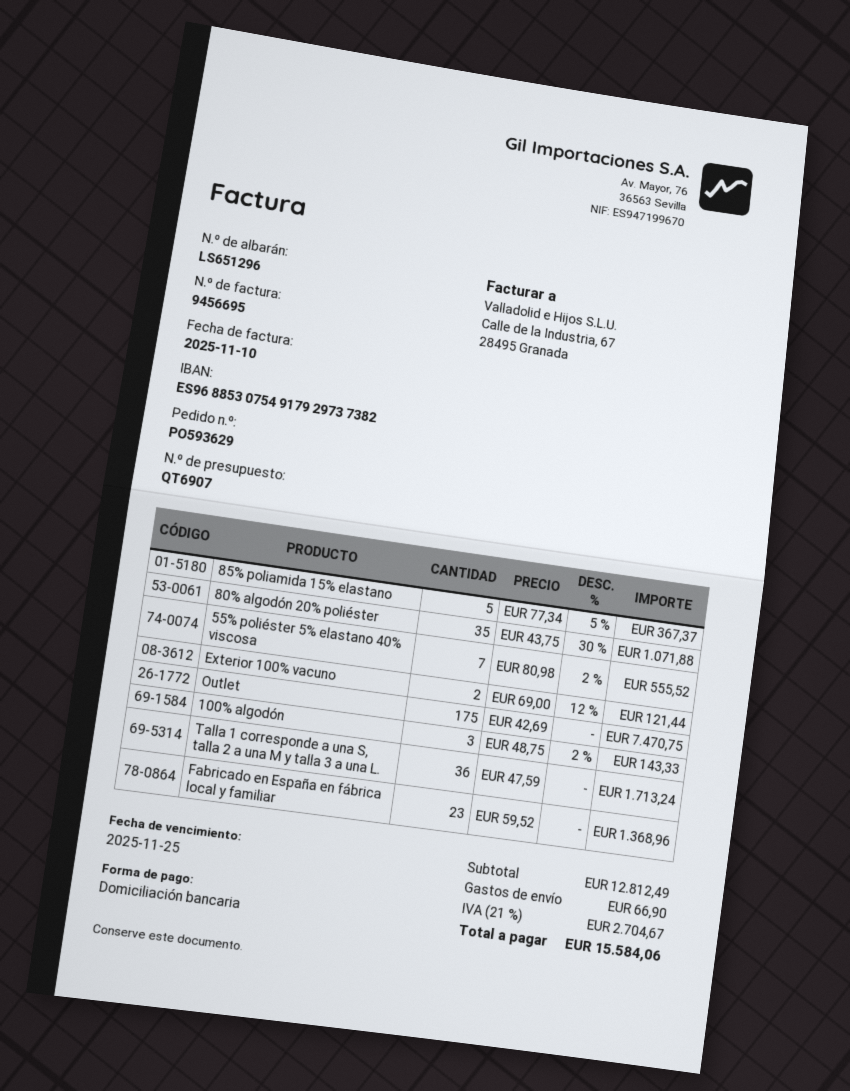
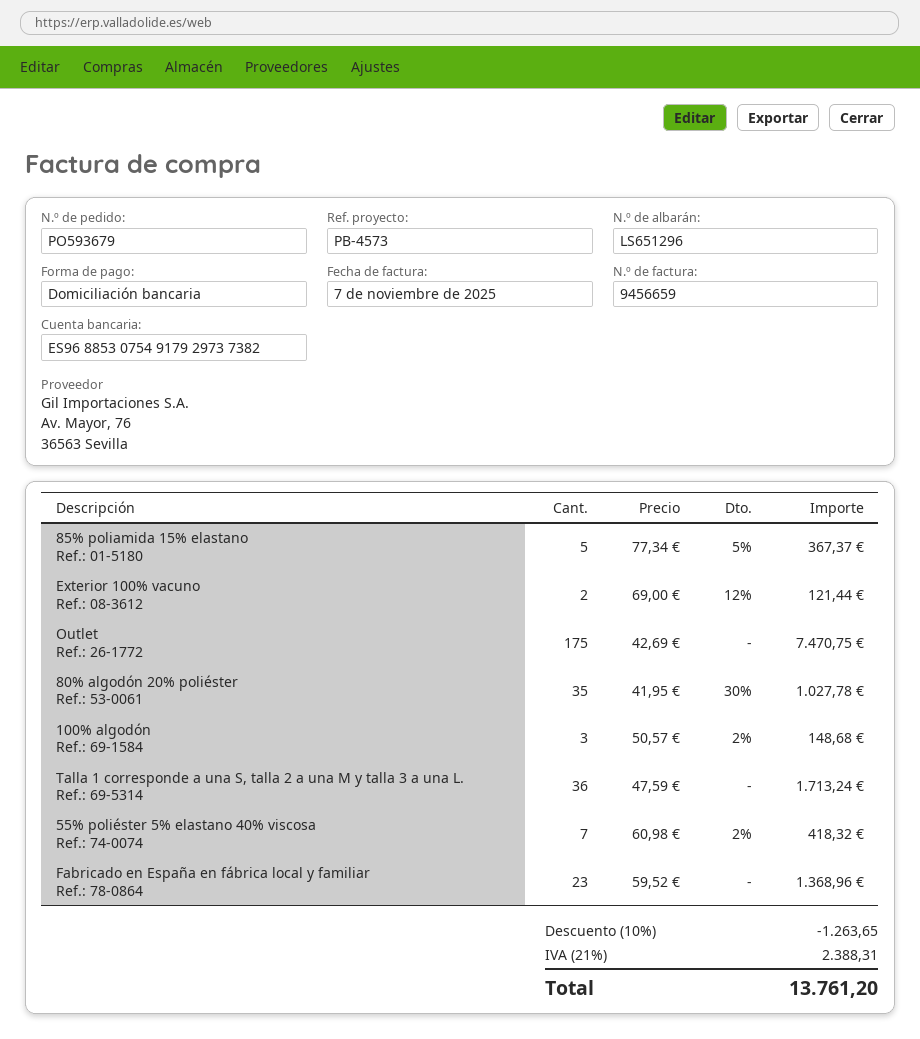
order number: PO593629 -> PO593679
invoice number: 9456695 -> 9456659
invoice date: 2025-11-10 -> 2025-11-07
80% algodón 20% poliéster: 35 x 43.75 - 30% = 1071.88 -> 35 x 41.95 - 30% = 1027.78
55% poliéster 5% elastano 40% viscosa: 7 x 80.98 - 2% = 555.52 -> 7 x 60.98 - 2% = 418.32
100% algodón: 3 x 48.75 - 2% = 143.33 -> 3 x 50.57 - 2% = 148.68
discount: none -> 10% = 1263.65
shipping: 66.90 -> none
tax: 21% = 2704.67 -> 21% = 2388.31
total: 15584.06 -> 13761.20

